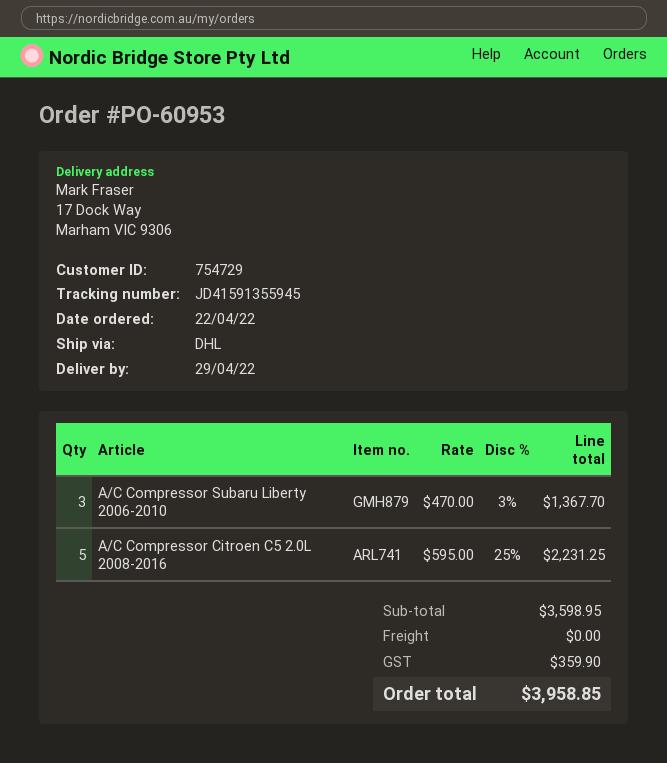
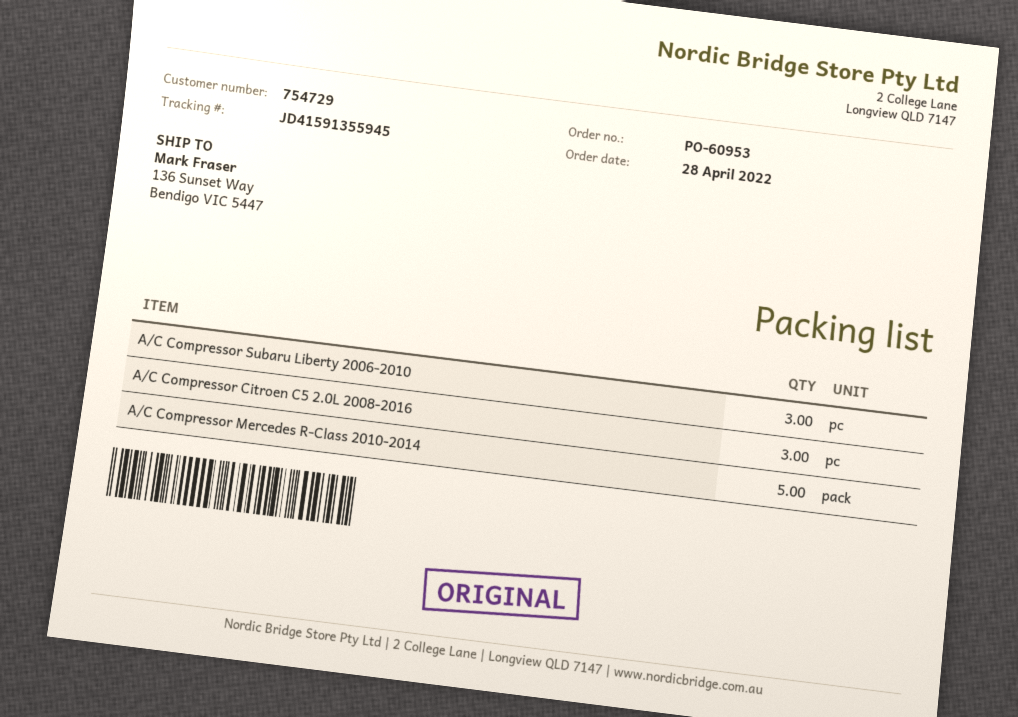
order date: 2022-04-22 -> 2022-04-28
ship to: 17 Dock Way, Marham VIC 9306 -> 136 Sunset Way, Bendigo VIC 5447
A/C Compressor Citroen C5 2.0L 2008-2016: 5 -> 3
A/C Compressor Mercedes R-Class 2010-2014: none -> 5

